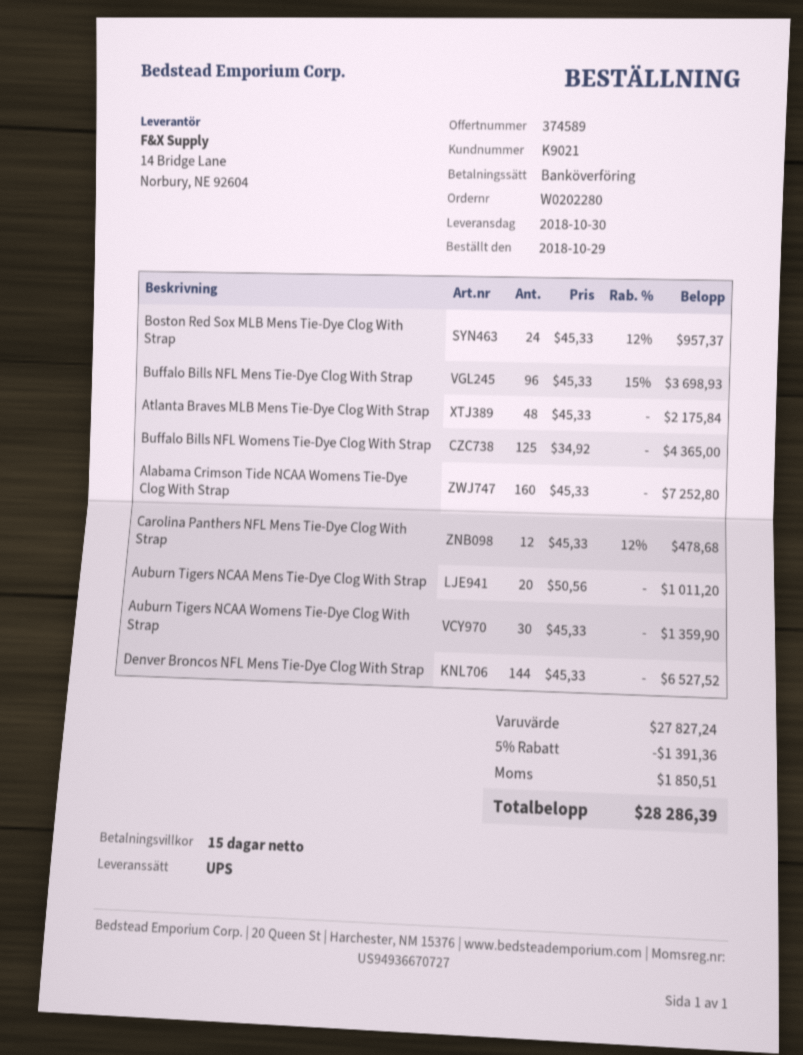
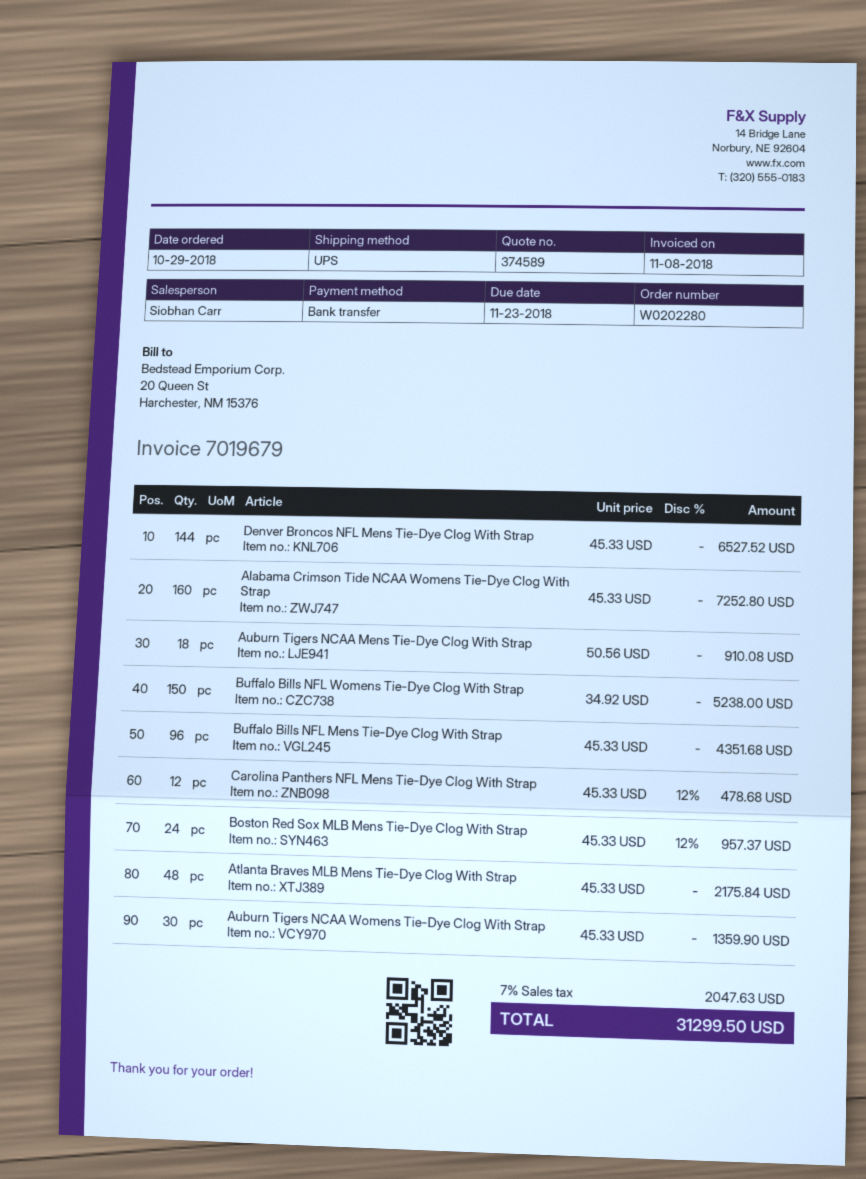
Buffalo Bills NFL Mens Tie-Dye Clog With Strap: 96 x 45.33 - 15% = 3698.93 -> 96 x 45.33 = 4351.68
Buffalo Bills NFL Womens Tie-Dye Clog With Strap: 125 x 34.92 = 4365.00 -> 150 x 34.92 = 5238.00
Auburn Tigers NCAA Mens Tie-Dye Clog With Strap: 20 x 50.56 = 1011.20 -> 18 x 50.56 = 910.08
discount: 5% = 1391.36 -> none
tax: 1850.51 -> 2047.63
total: 28286.39 -> 31299.50

